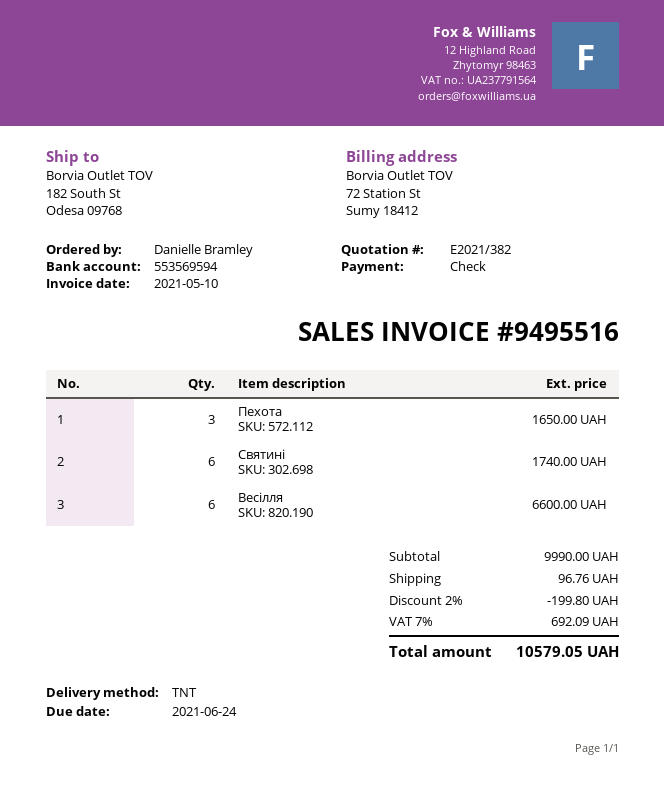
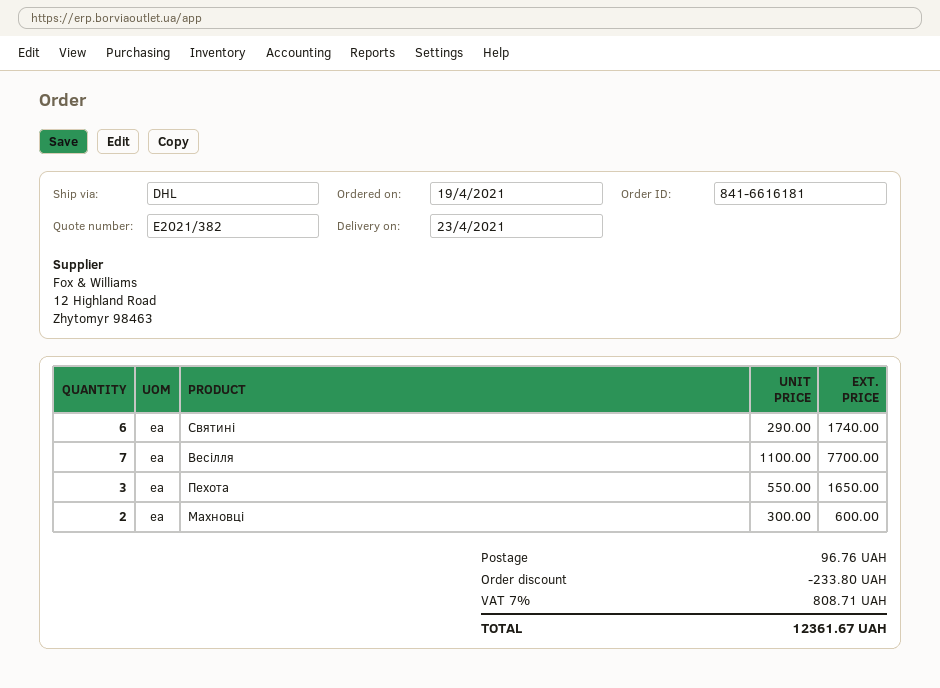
shipping method: TNT -> DHL
Весілля: 6 for 6600.00 -> 7 for 7700.00
Махновці: none -> 2 for 600.00
discount: 199.80 -> 233.80
tax: 7% = 692.09 -> 7% = 808.71
total: 10579.05 -> 12361.67

